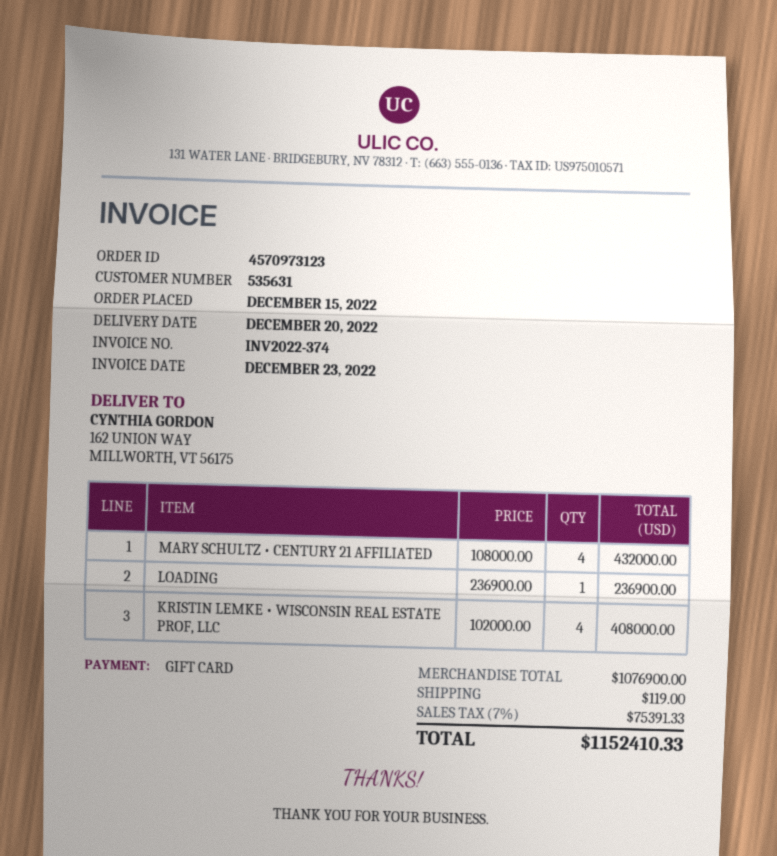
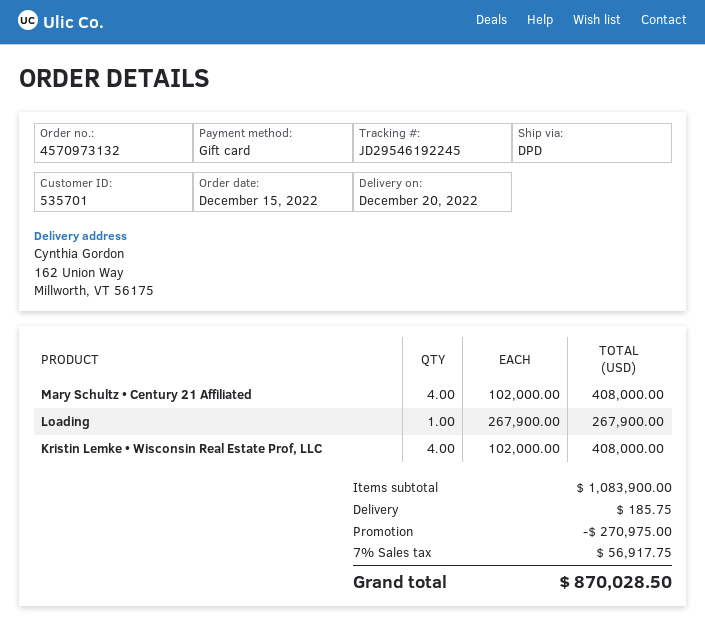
order number: 4570973123 -> 4570973132
customer number: 535631 -> 535701
MARY SCHULTZ • CENTURY 21 AFFILIATED: 4 x 108000.00 = 432000.00 -> 4 x 102000.00 = 408000.00
LOADING: 1 x 236900.00 = 236900.00 -> 1 x 267900.00 = 267900.00
subtotal: 1076900.00 -> 1083900.00
discount: none -> 270975.00
shipping: 119.00 -> 185.75
tax: 7% = 75391.33 -> 7% = 56917.75
total: 1152410.33 -> 870028.50

